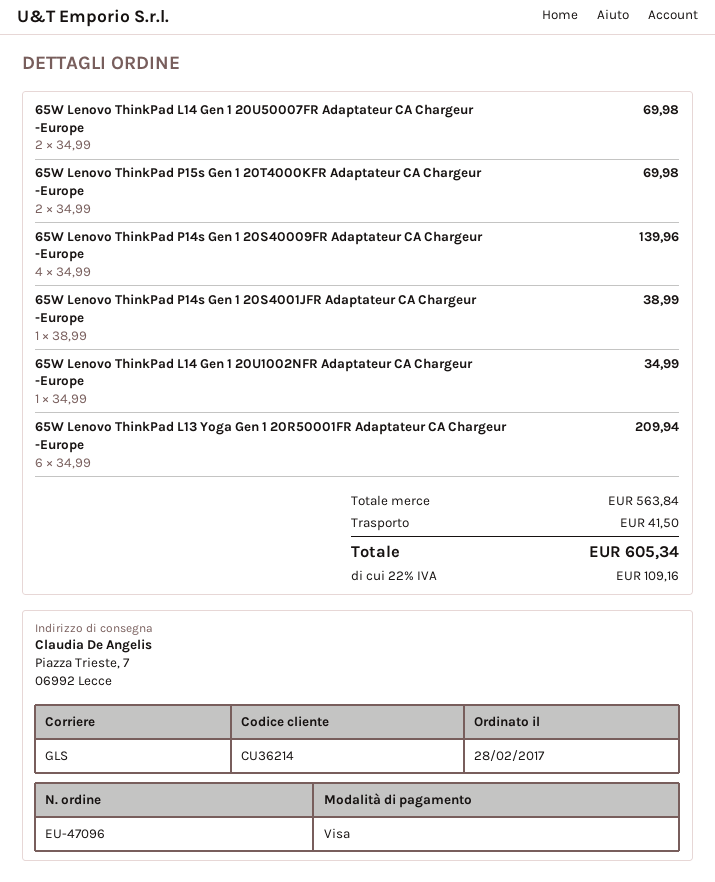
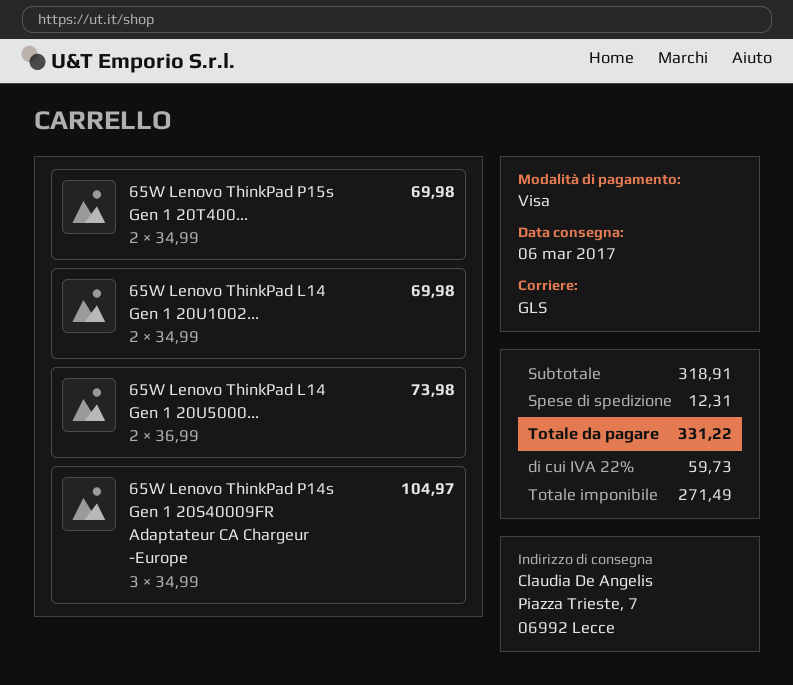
65W Lenovo ThinkPad L14 Gen 1 20U50007FR Adaptateur CA Chargeur -Europe: 2 x 34.99 = 69.98 -> 2 x 36.99 = 73.98
65W Lenovo ThinkPad P14s Gen 1 20S40009FR Adaptateur CA Chargeur -Europe: 4 x 34.99 = 139.96 -> 3 x 34.99 = 104.97
65W Lenovo ThinkPad P14s Gen 1 20S4001JFR Adaptateur CA Chargeur -Europe: 1 x 38.99 = 38.99 -> none
65W Lenovo ThinkPad L14 Gen 1 20U1002NFR Adaptateur CA Chargeur -Europe: 1 x 34.99 = 34.99 -> 2 x 34.99 = 69.98
65W Lenovo ThinkPad L13 Yoga Gen 1 20R50001FR Adaptateur CA Chargeur -Europe: 6 x 34.99 = 209.94 -> none
subtotal: 563.84 -> 318.91
shipping: 41.50 -> 12.31
tax: 22% = 109.16 -> 22% = 59.73
total: 605.34 -> 331.22

